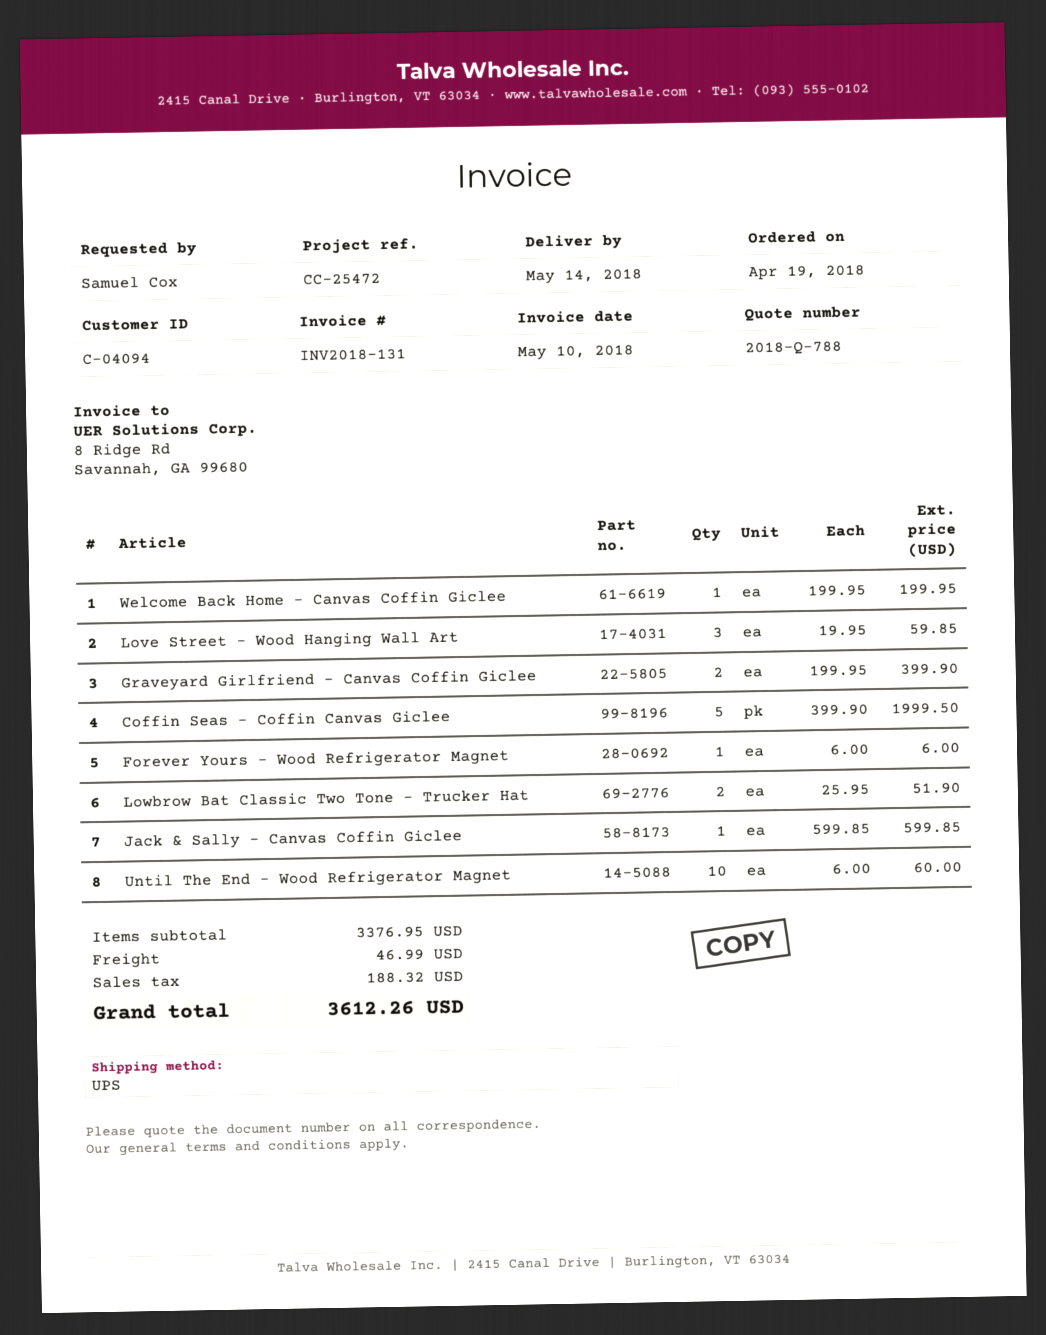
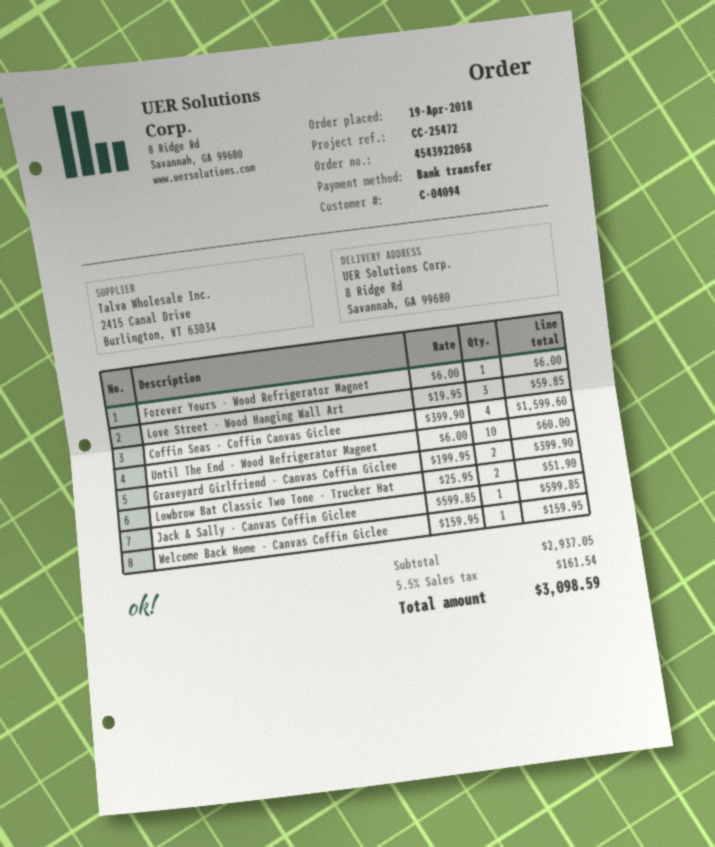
Welcome Back Home - Canvas Coffin Giclee: 1 x 199.95 = 199.95 -> 1 x 159.95 = 159.95
Coffin Seas - Coffin Canvas Giclee: 5 x 399.90 = 1999.50 -> 4 x 399.90 = 1599.60
subtotal: 3376.95 -> 2937.05
shipping: 46.99 -> none
tax: 188.32 -> 161.54
total: 3612.26 -> 3098.59

